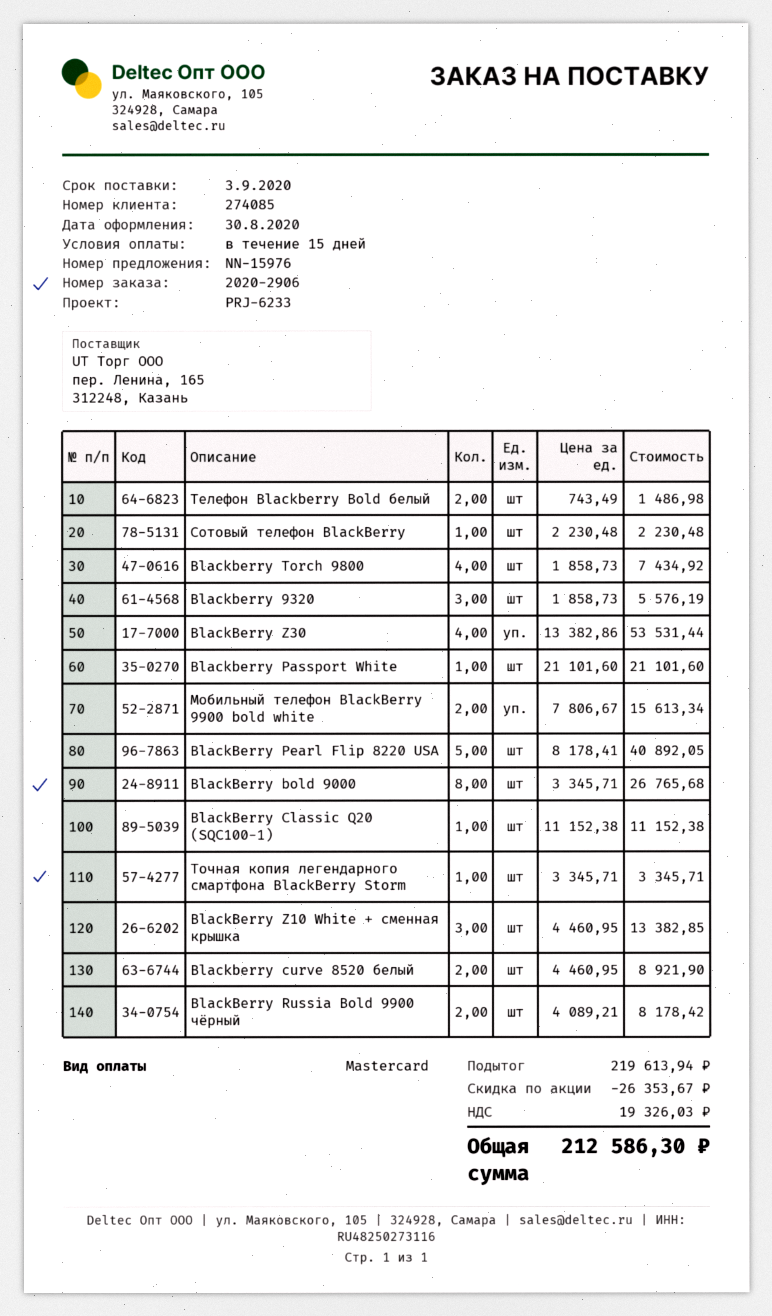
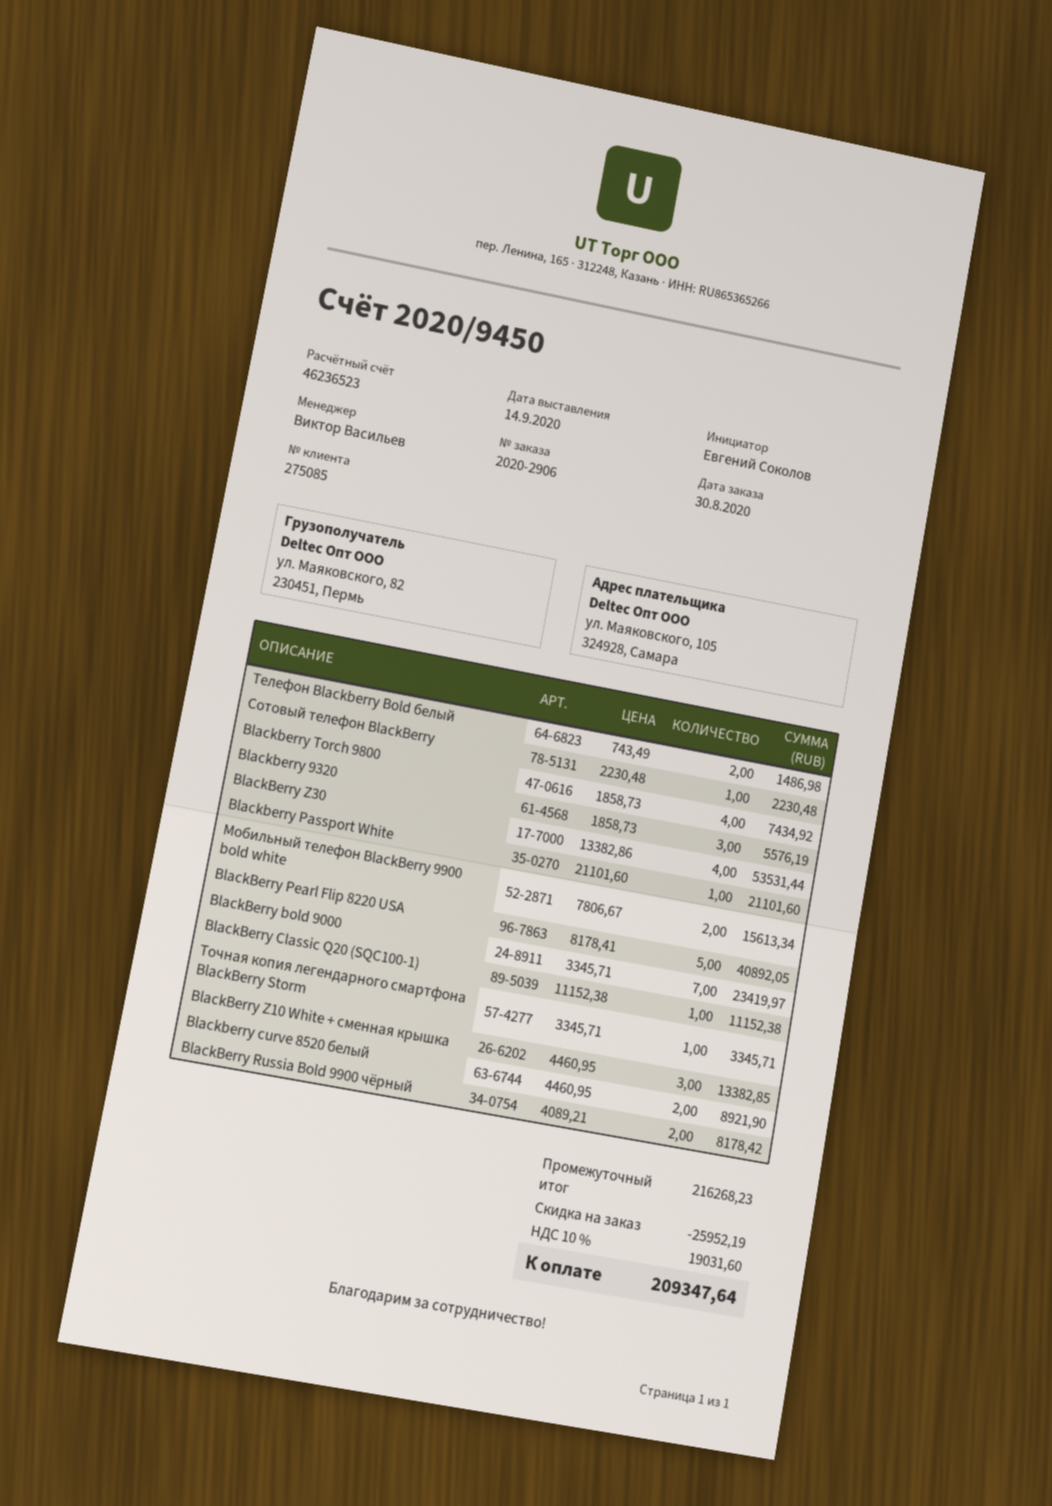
customer number: 274085 -> 275085
BlackBerry bold 9000: 8 x 3345.71 = 26765.68 -> 7 x 3345.71 = 23419.97
subtotal: 219613.94 -> 216268.23
discount: 26353.67 -> 25952.19
tax: 19326.03 -> 19031.60
total: 212586.30 -> 209347.64

